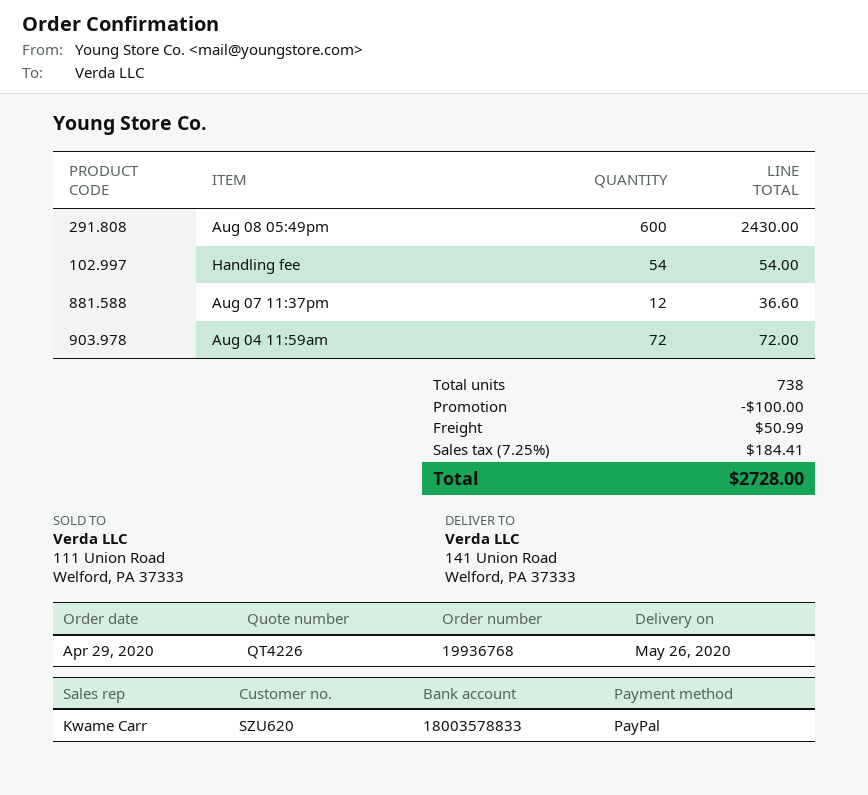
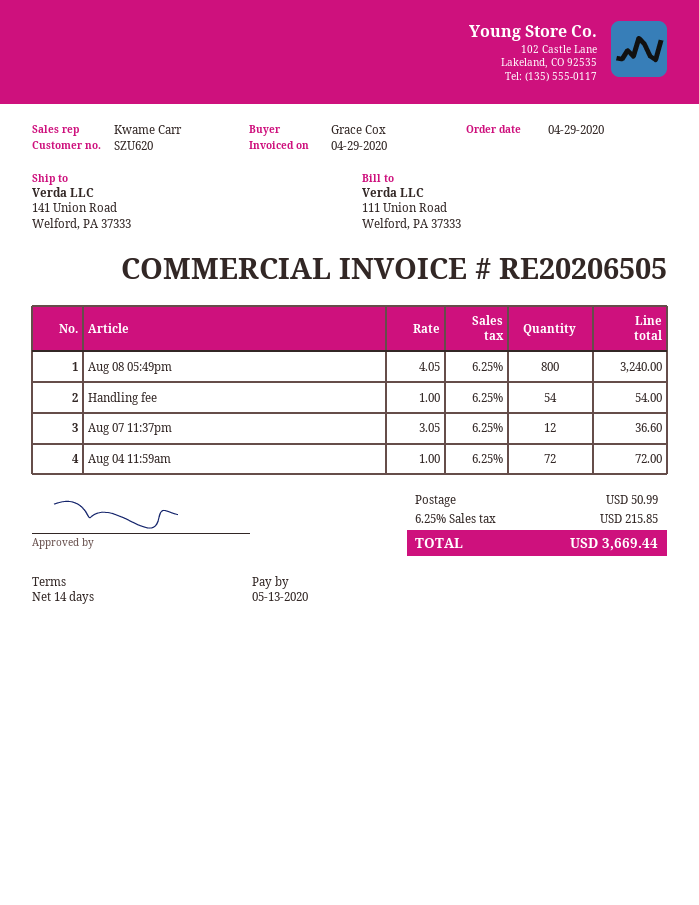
Aug 08 05:49pm: 600 for 2430.00 -> 800 for 3240.00
discount: 100.00 -> none
tax: 7.25% = 184.41 -> 6.25% = 215.85
total: 2728.00 -> 3669.44

